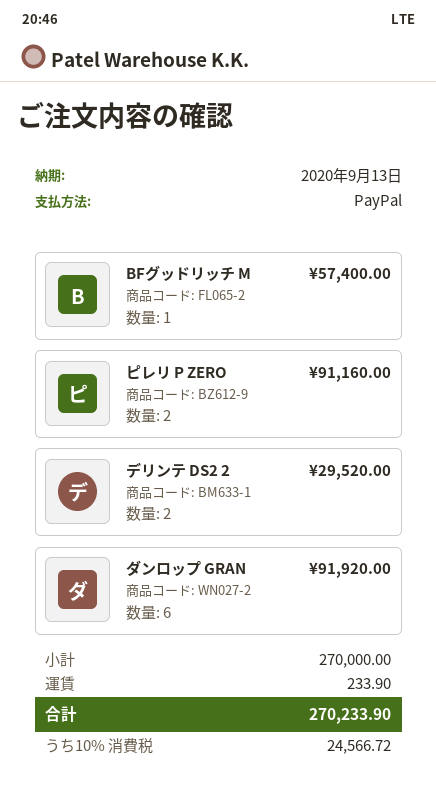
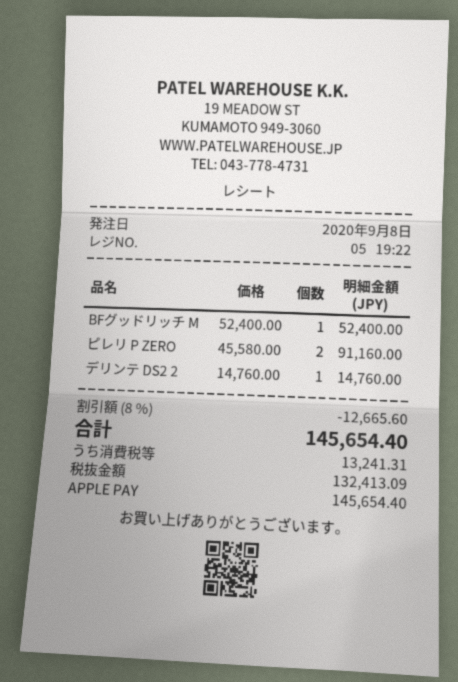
payment method: PayPal -> Apple Pay
BFグッドリッチ M: 1 for 57400.00 -> 1 for 52400.00
デリンテ DS2 2: 2 for 29520.00 -> 1 for 14760.00
ダンロップ GRAN: 6 for 91920.00 -> none
discount: none -> 8% = 12665.60
shipping: 233.90 -> none
tax: 24566.72 -> 13241.31
total: 270233.90 -> 145654.40

